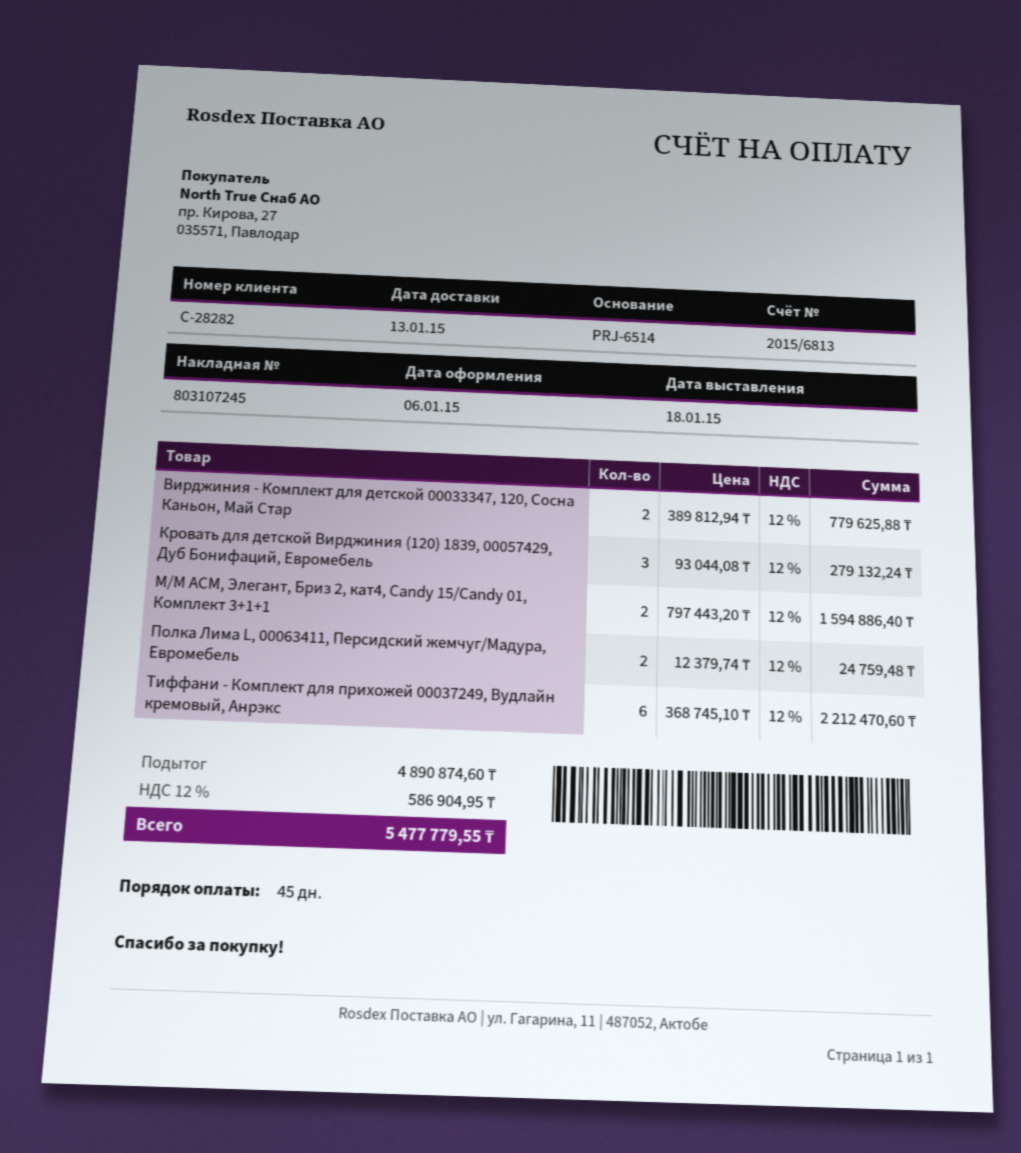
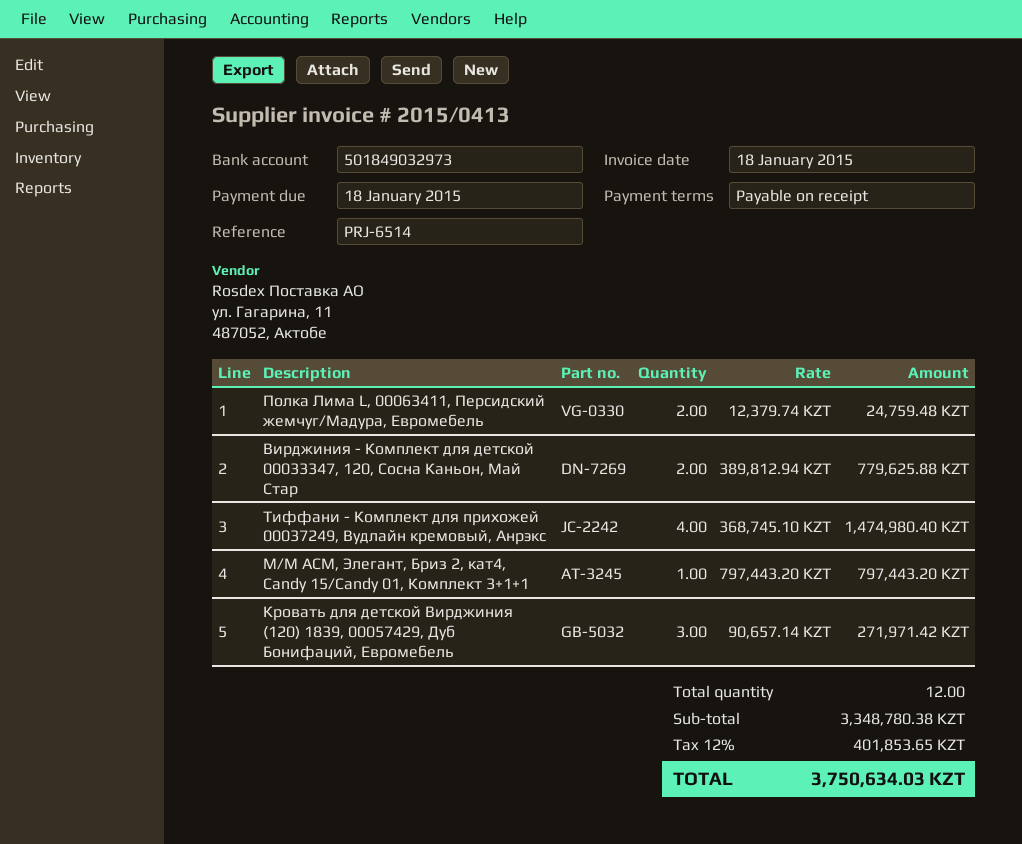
invoice number: 2015/6813 -> 2015/0413
payment terms: 45 days -> on receipt
Кровать для детской Вирджиния (120) 1839, 00057429, Дуб Бонифаций, Евромебель: 3 x 93044.08 = 279132.24 -> 3 x 90657.14 = 271971.42
М/М АСМ, Элегант, Бриз 2, кат4, Candy 15/Candy 01, Комплект 3+1+1: 2 x 797443.20 = 1594886.40 -> 1 x 797443.20 = 797443.20
Тиффани - Комплект для прихожей 00037249, Вудлайн кремовый, Анрэкс: 6 x 368745.10 = 2212470.60 -> 4 x 368745.10 = 1474980.40
subtotal: 4890874.60 -> 3348780.38
tax: 12% = 586904.95 -> 12% = 401853.65
total: 5477779.55 -> 3750634.03

